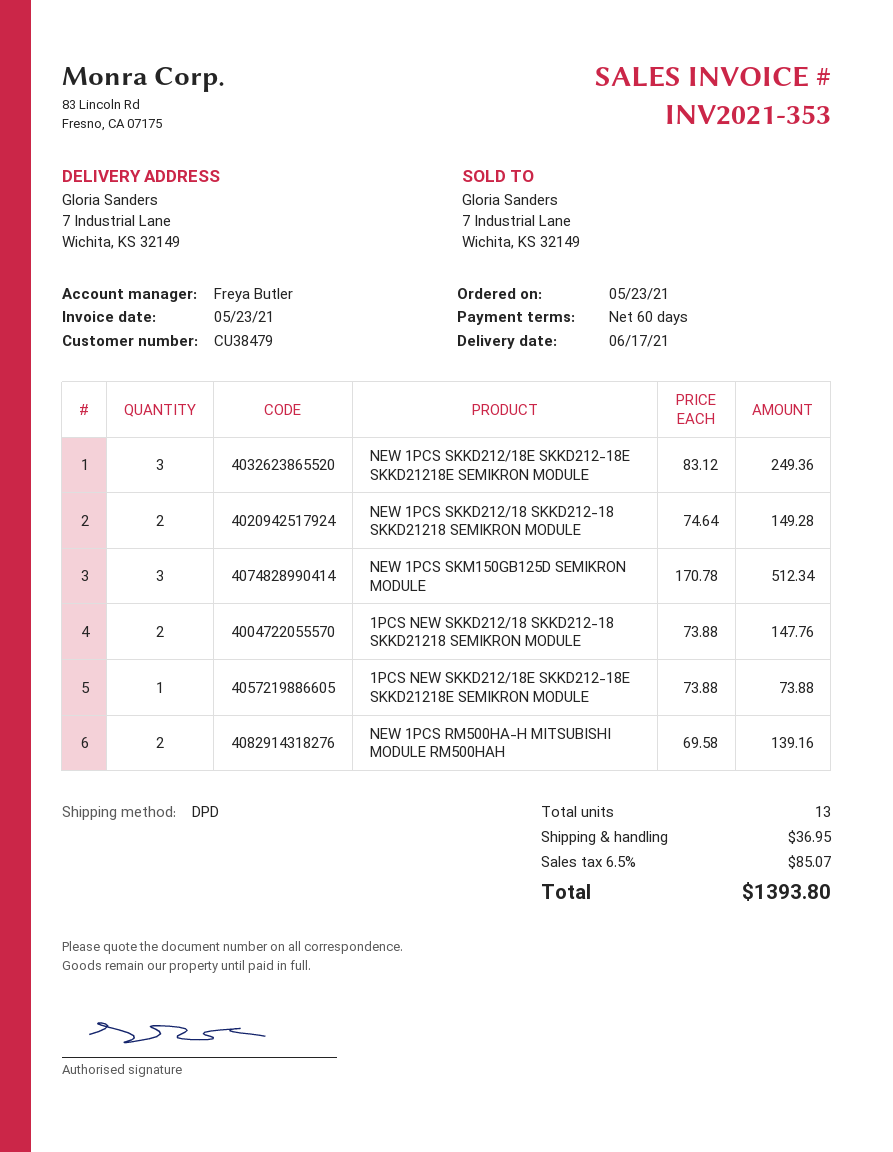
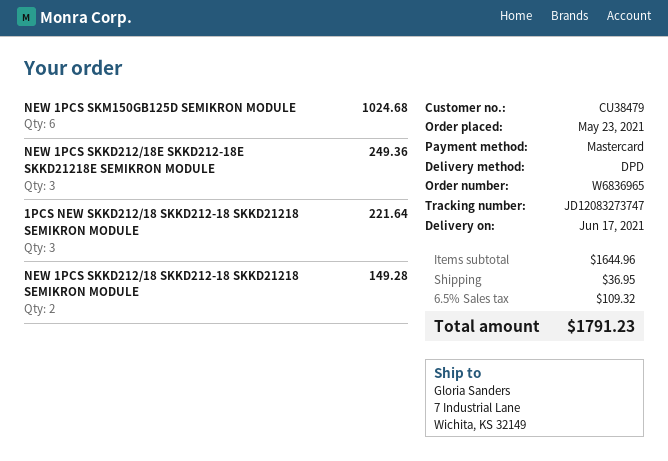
NEW 1PCS SKM150GB125D SEMIKRON MODULE: 3 for 512.34 -> 6 for 1024.68
1PCS NEW SKKD212/18 SKKD212-18 SKKD21218 SEMIKRON MODULE: 2 for 147.76 -> 3 for 221.64
1PCS NEW SKKD212/18E SKKD212-18E SKKD21218E SEMIKRON MODULE: 1 for 73.88 -> none
NEW 1PCS RM500HA-H MITSUBISHI MODULE RM500HAH: 2 for 139.16 -> none
tax: 6.5% = 85.07 -> 6.5% = 109.32
total: 1393.80 -> 1791.23

